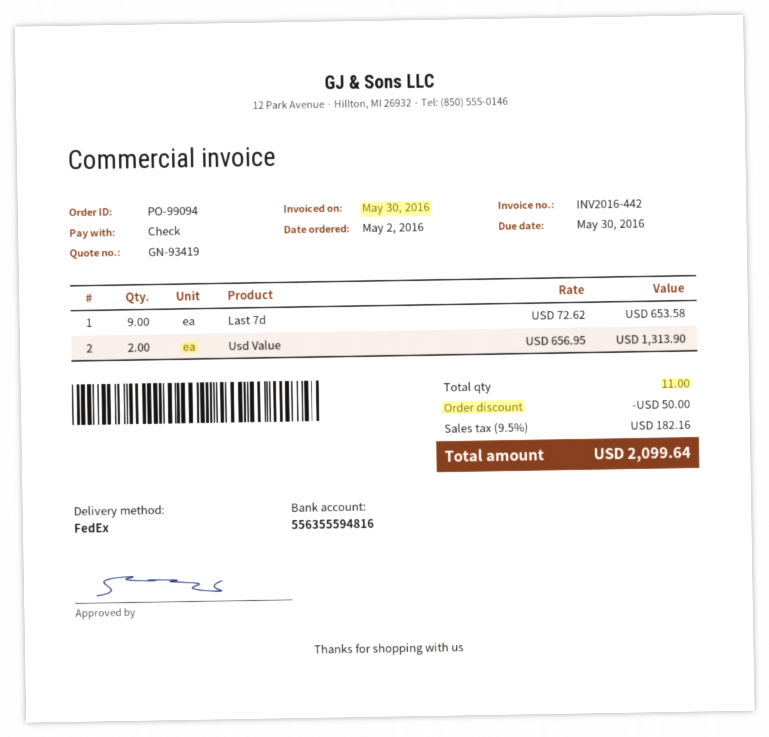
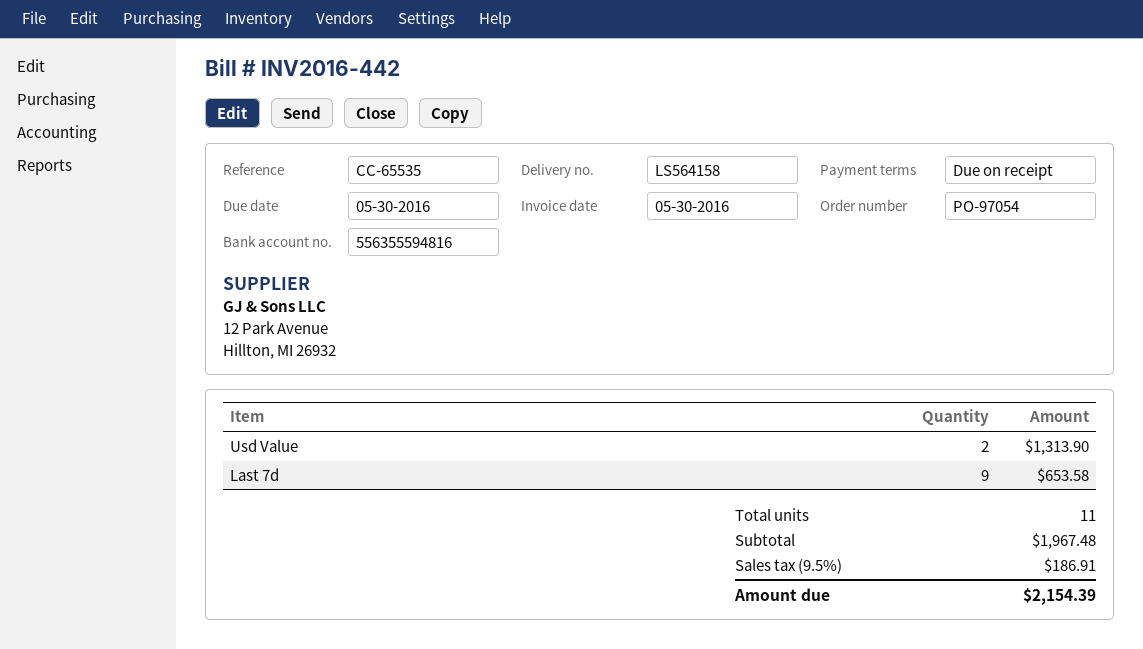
order number: PO-99094 -> PO-97054
discount: 50.00 -> none
tax: 9.5% = 182.16 -> 9.5% = 186.91
total: 2099.64 -> 2154.39

